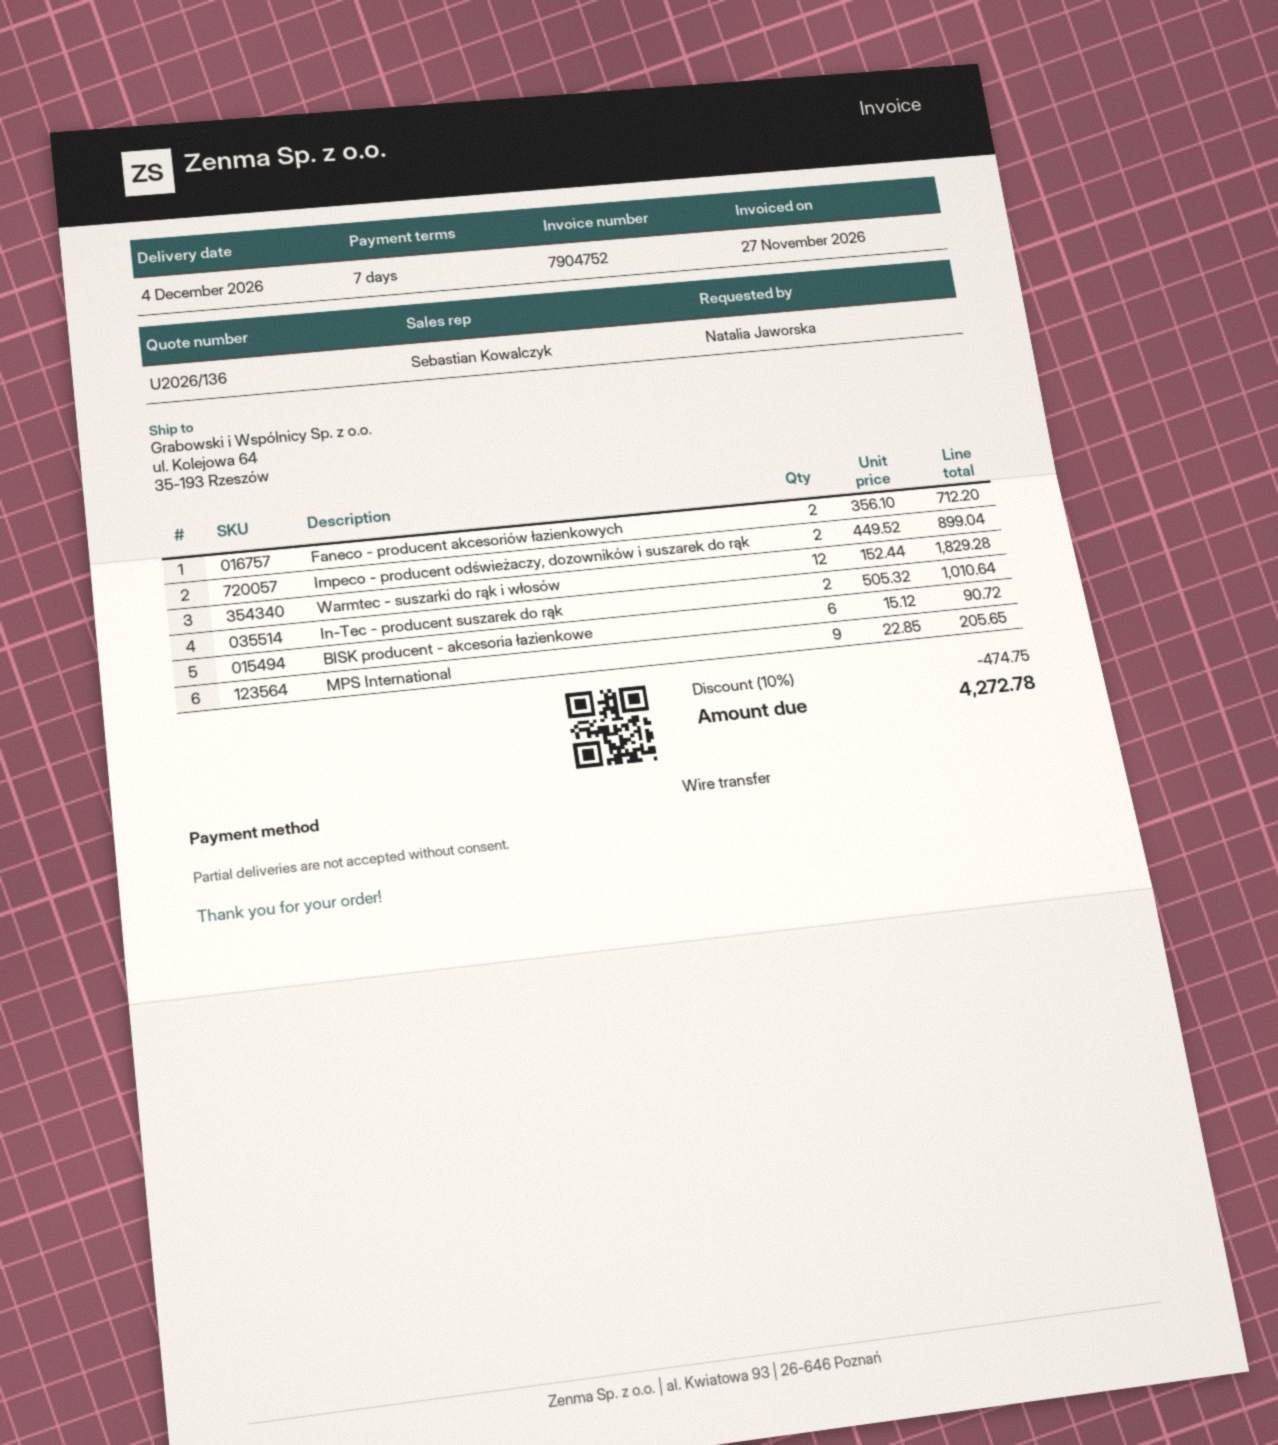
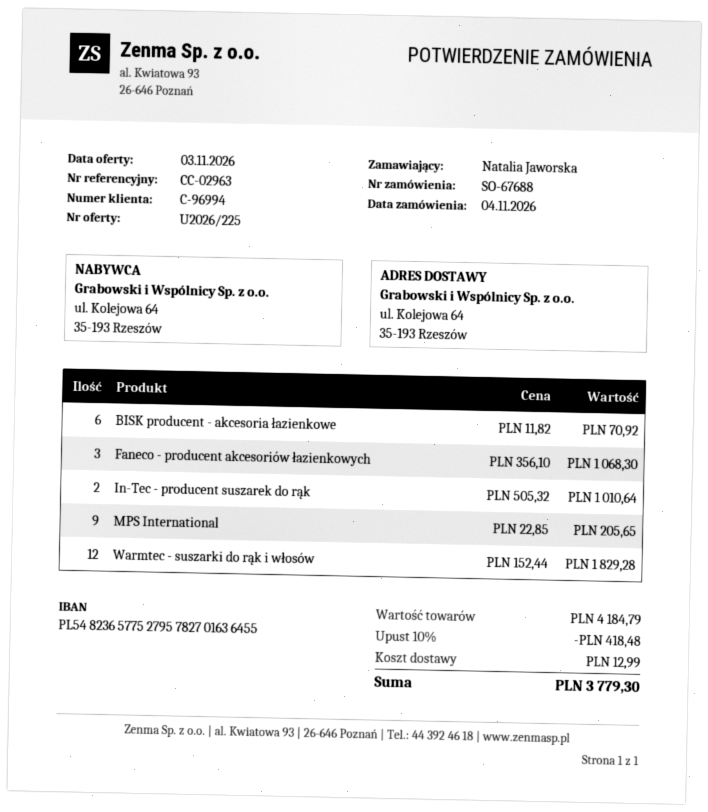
quote number: U2026/136 -> U2026/225
Faneco - producent akcesoriów łazienkowych: 2 x 356.10 = 712.20 -> 3 x 356.10 = 1068.30
Impeco - producent odświeżaczy, dozowników i suszarek do rąk: 2 x 449.52 = 899.04 -> none
BISK producent - akcesoria łazienkowe: 6 x 15.12 = 90.72 -> 6 x 11.82 = 70.92
discount: 10% = 474.75 -> 10% = 418.48
shipping: none -> 12.99
total: 4272.78 -> 3779.30

